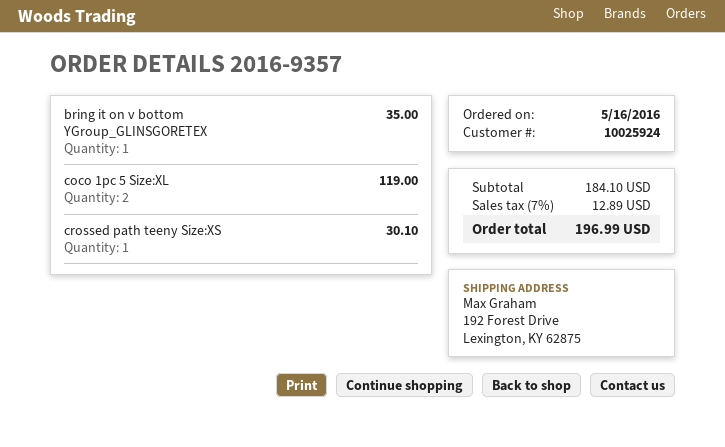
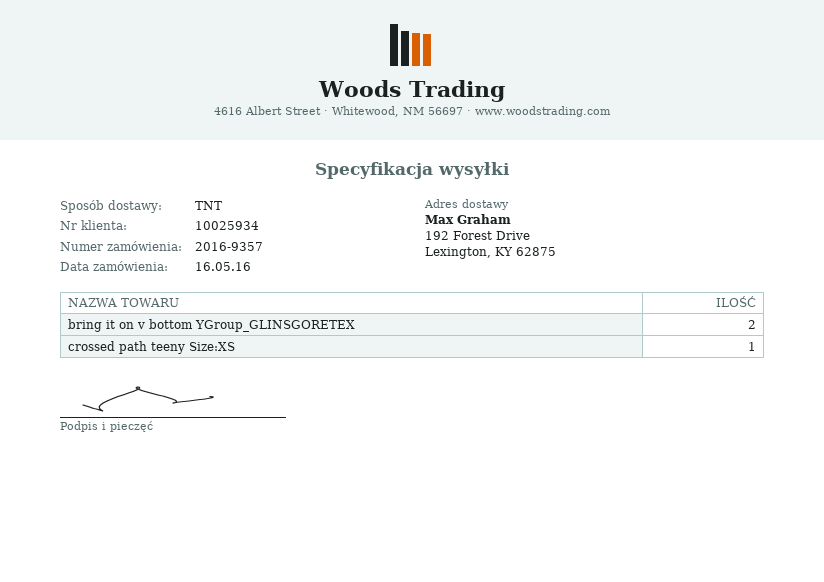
customer number: 10025924 -> 10025934
bring it on v bottom YGroup_GLINSGORETEX: 1 -> 2
coco 1pc 5 Size:XL: 2 -> none

